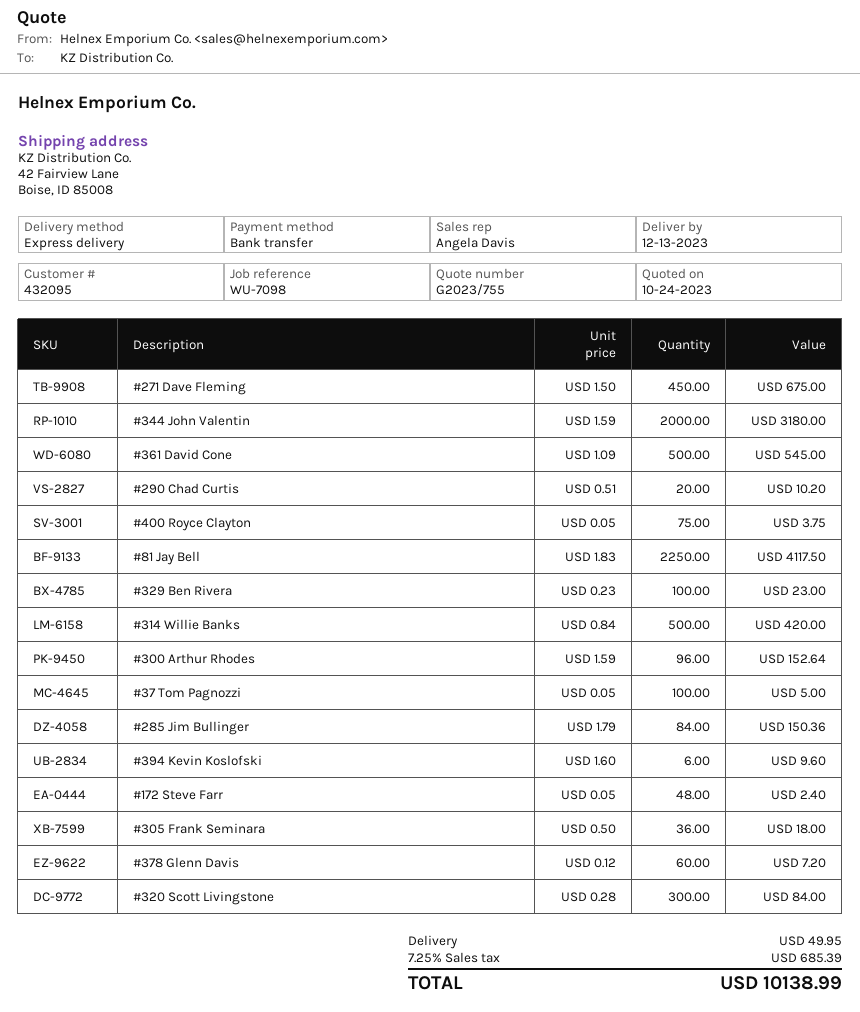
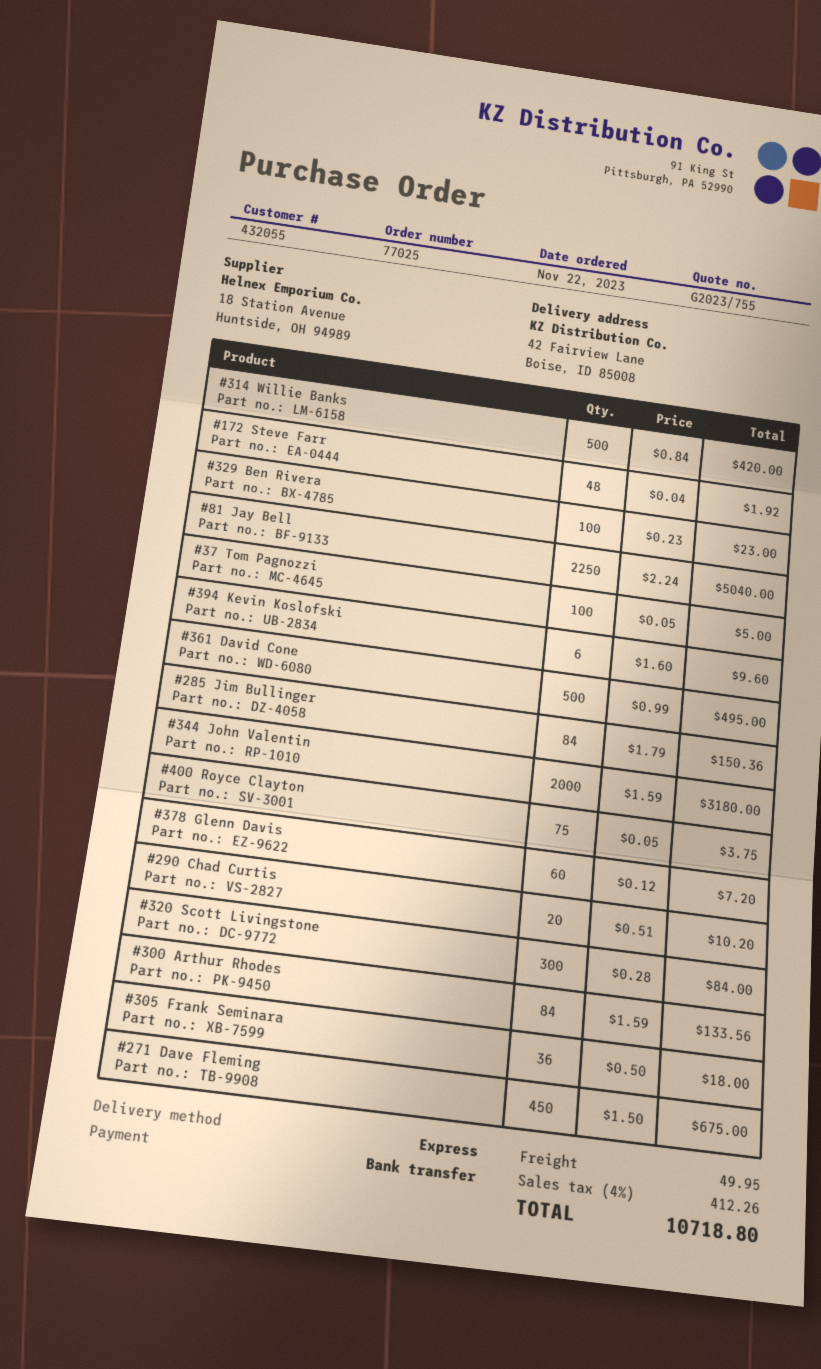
customer number: 432095 -> 432055
#361 David Cone: 500 x 1.09 = 545.00 -> 500 x 0.99 = 495.00
#81 Jay Bell: 2250 x 1.83 = 4117.50 -> 2250 x 2.24 = 5040.00
#300 Arthur Rhodes: 96 x 1.59 = 152.64 -> 84 x 1.59 = 133.56
#172 Steve Farr: 48 x 0.05 = 2.40 -> 48 x 0.04 = 1.92
tax: 7.25% = 685.39 -> 4% = 412.26
total: 10138.99 -> 10718.80

